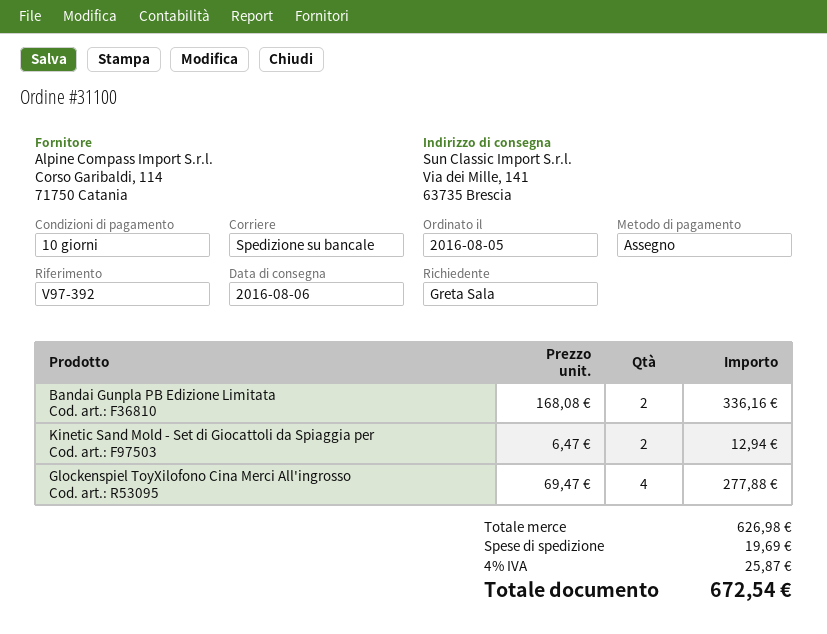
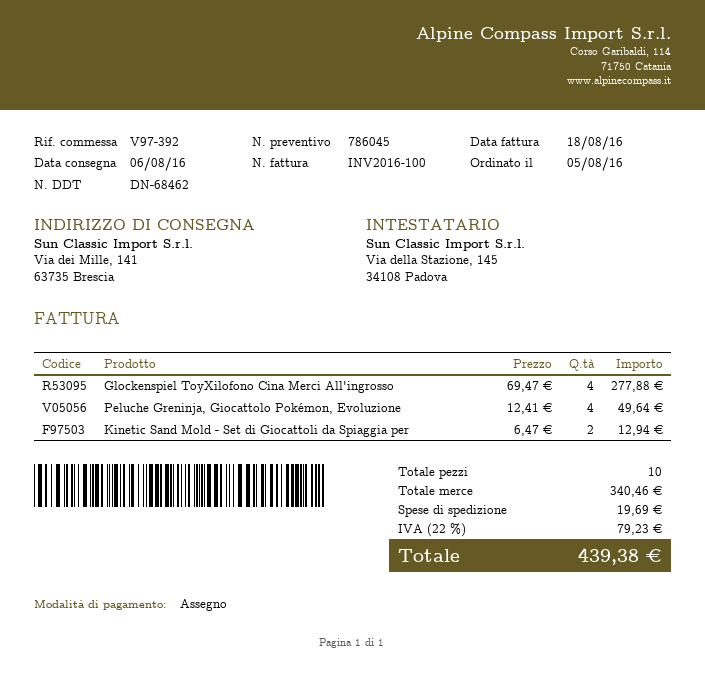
Bandai Gunpla PB Edizione Limitata: 2 x 168.08 = 336.16 -> none
Peluche Greninja, Giocattolo Pokémon, Evoluzione: none -> 4 x 12.41 = 49.64
subtotal: 626.98 -> 340.46
tax: 4% = 25.87 -> 22% = 79.23
total: 672.54 -> 439.38

